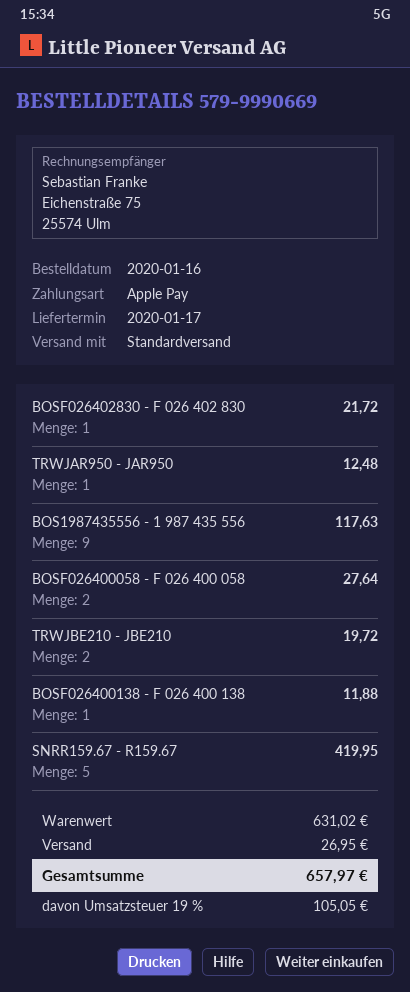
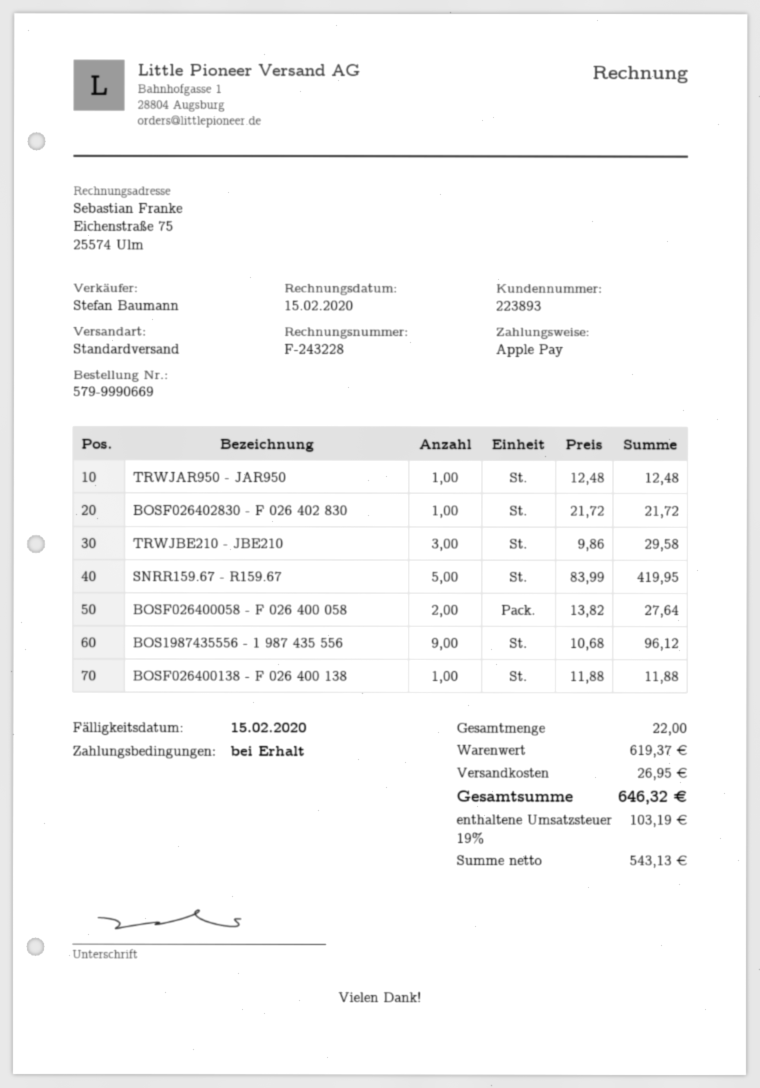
BOS1987435556 - 1 987 435 556: 9 for 117.63 -> 9 for 96.12
TRWJBE210 - JBE210: 2 for 19.72 -> 3 for 29.58
subtotal: 631.02 -> 619.37
tax: 19% = 105.05 -> 19% = 103.19
total: 657.97 -> 646.32

